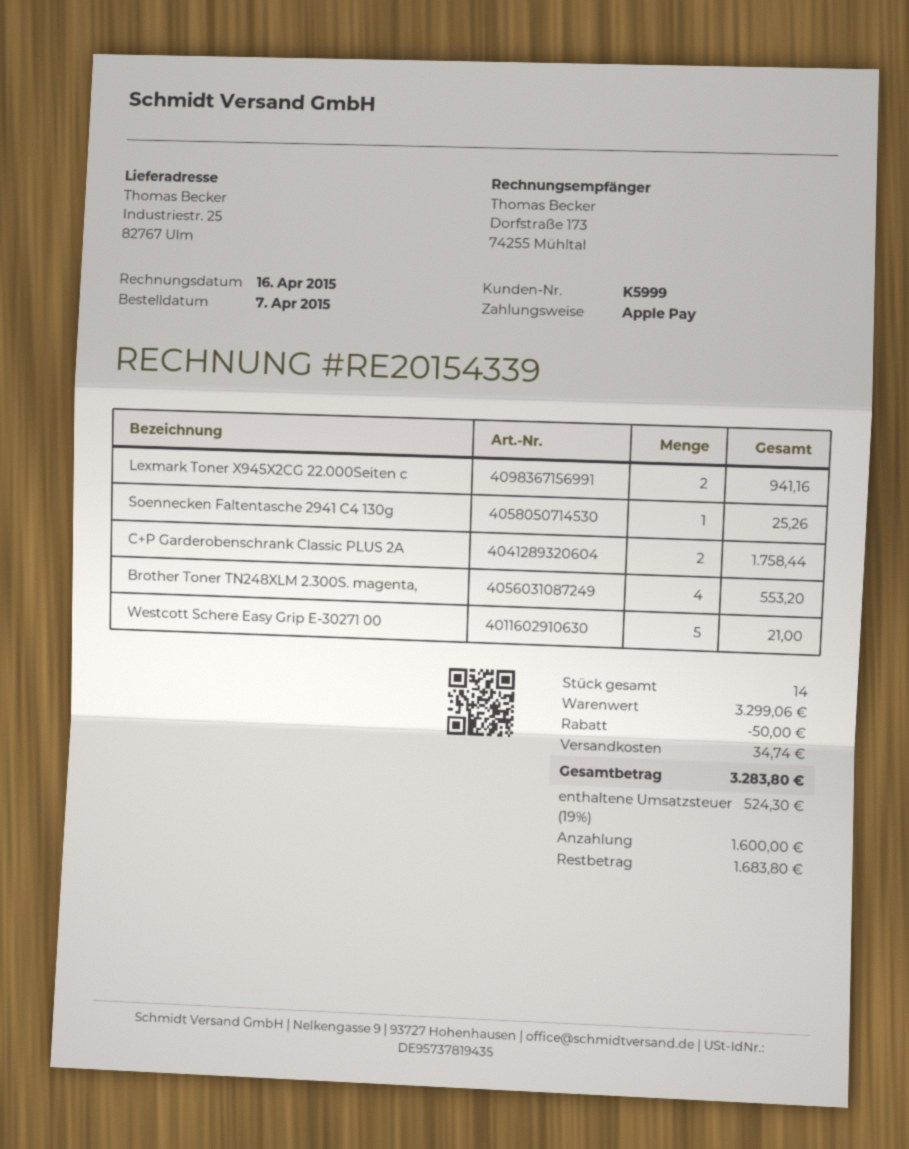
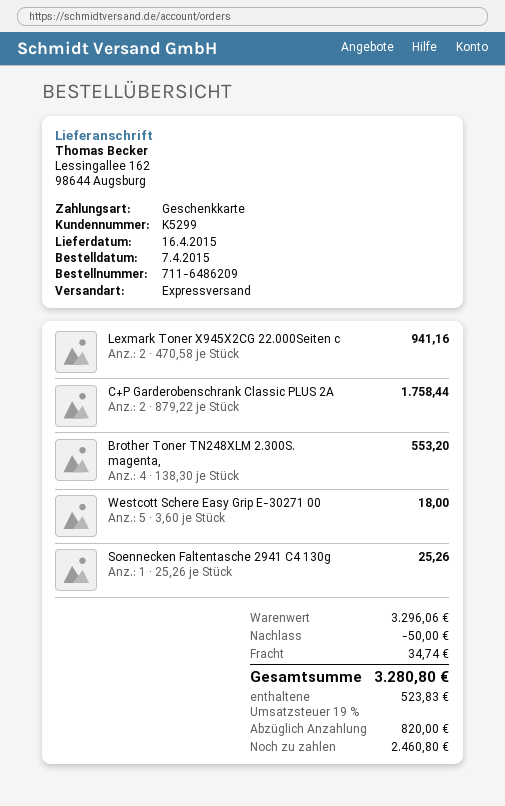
customer number: K5999 -> K5299
payment method: Apple Pay -> gift card
ship to: Industriestr. 25, 82767 Ulm -> Lessingallee 162, 98644 Augsburg
Westcott Schere Easy Grip E-30271 00: 5 for 21.00 -> 5 for 18.00
subtotal: 3299.06 -> 3296.06
tax: 19% = 524.30 -> 19% = 523.83
total: 3283.80 -> 3280.80
deposit: 1600.00 -> 820.00
balance: 1683.80 -> 2460.80

